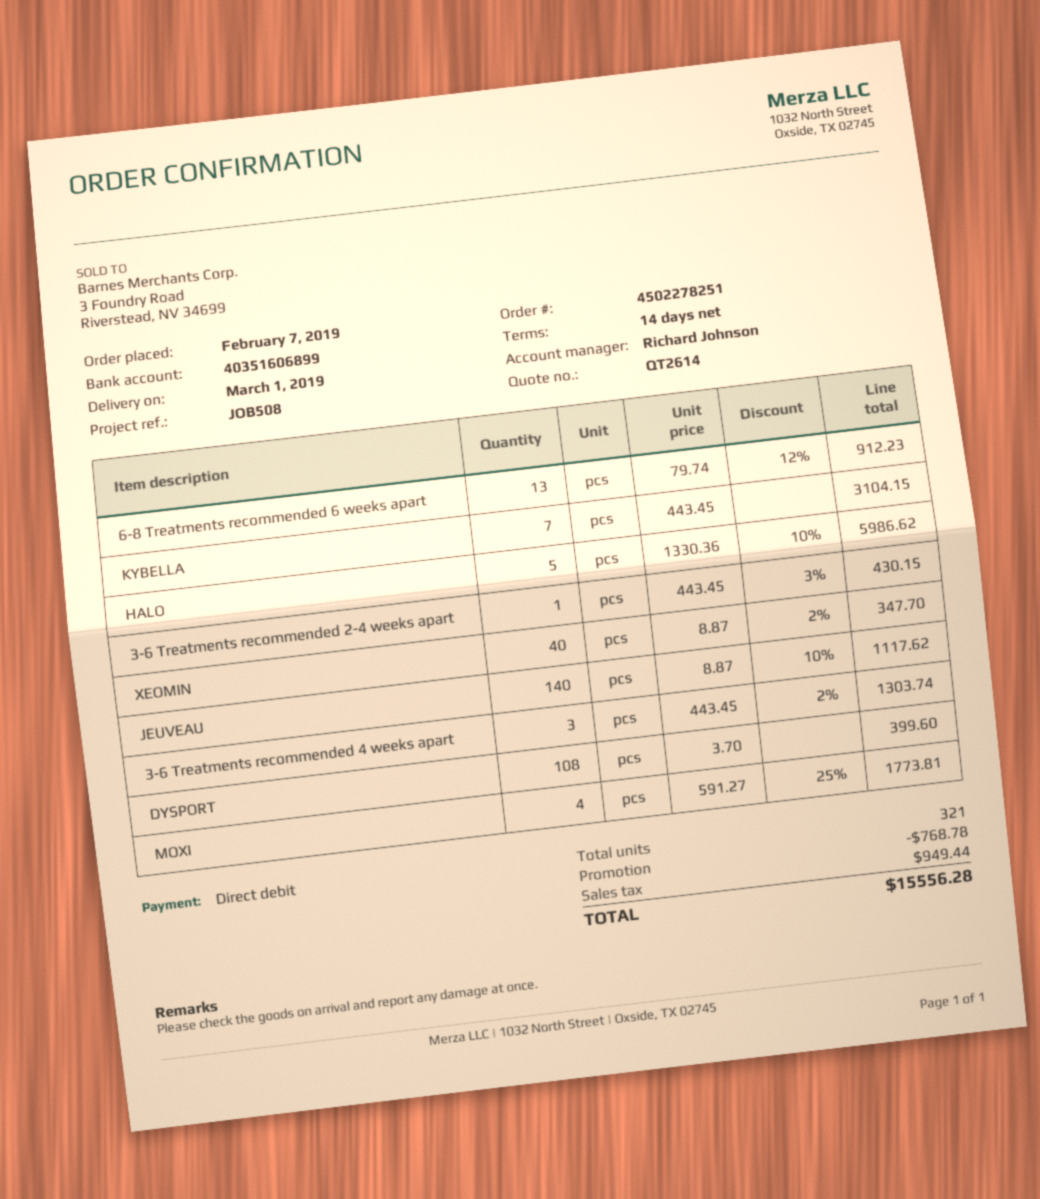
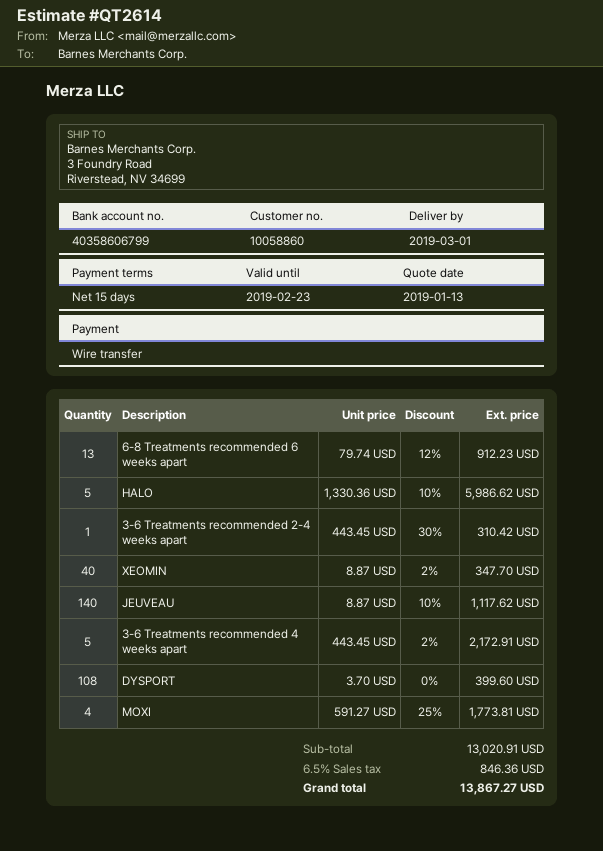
payment terms: 14 days -> 15 days
payment method: direct debit -> bank transfer
bank account: 40351606899 -> 40358606799
KYBELLA: 7 x 443.45 = 3104.15 -> none
3-6 Treatments recommended 2-4 weeks apart: 1 x 443.45 - 3% = 430.15 -> 1 x 443.45 - 30% = 310.42
3-6 Treatments recommended 4 weeks apart: 3 x 443.45 - 2% = 1303.74 -> 5 x 443.45 - 2% = 2172.91
discount: 768.78 -> none
tax: 949.44 -> 846.36
total: 15556.28 -> 13867.27

